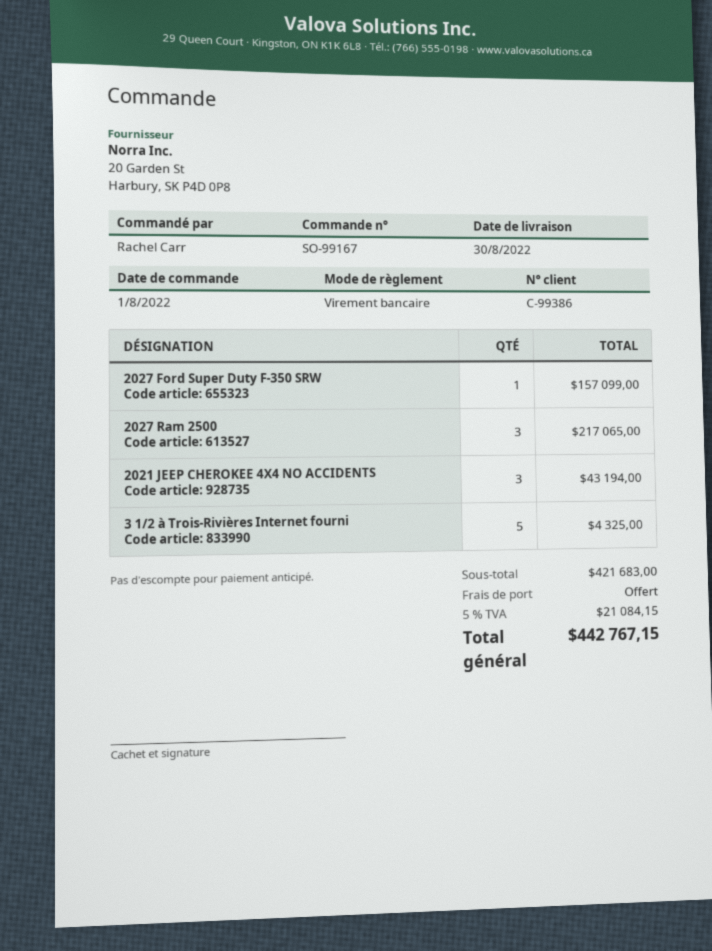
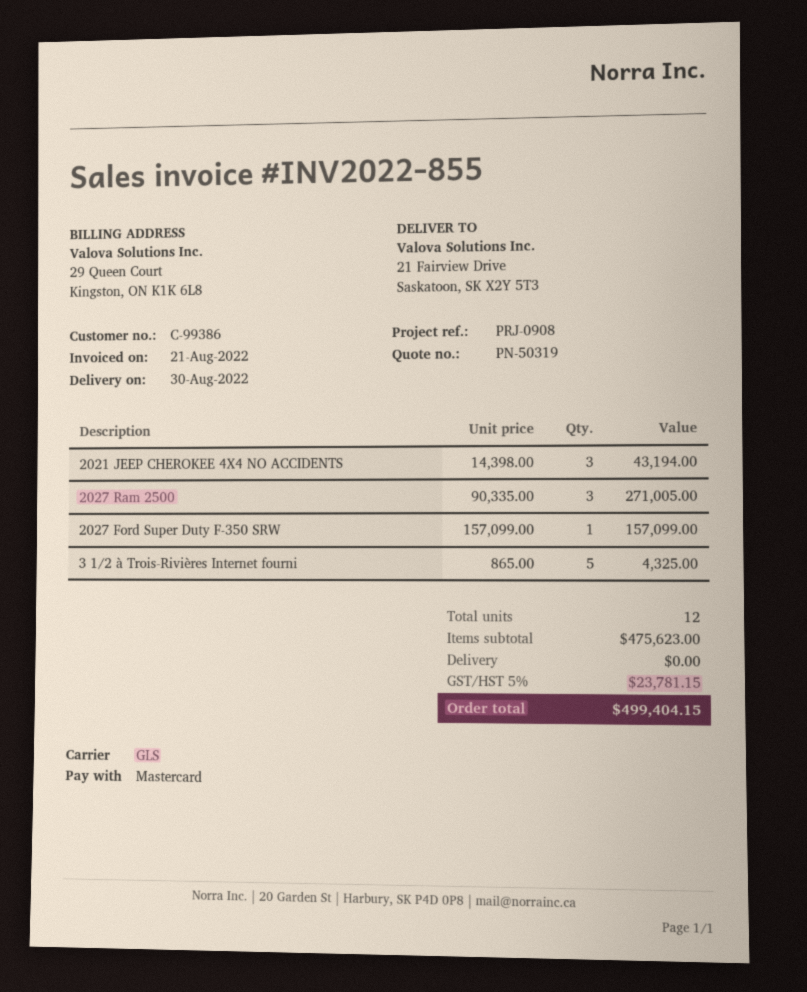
payment method: bank transfer -> Mastercard
2027 Ram 2500: 3 for 217065.00 -> 3 for 271005.00
subtotal: 421683.00 -> 475623.00
tax: 5% = 21084.15 -> 5% = 23781.15
total: 442767.15 -> 499404.15

